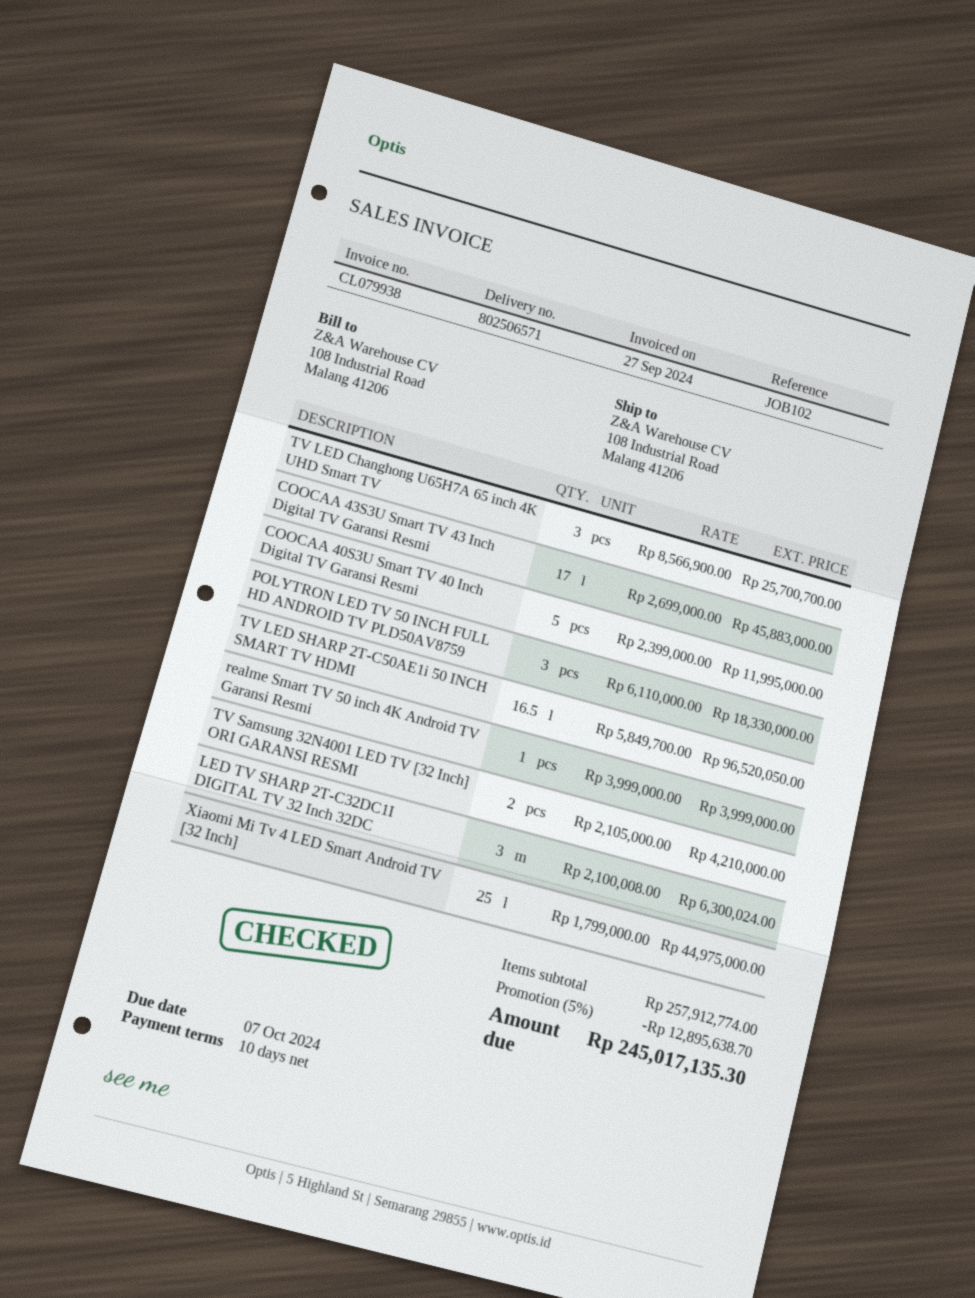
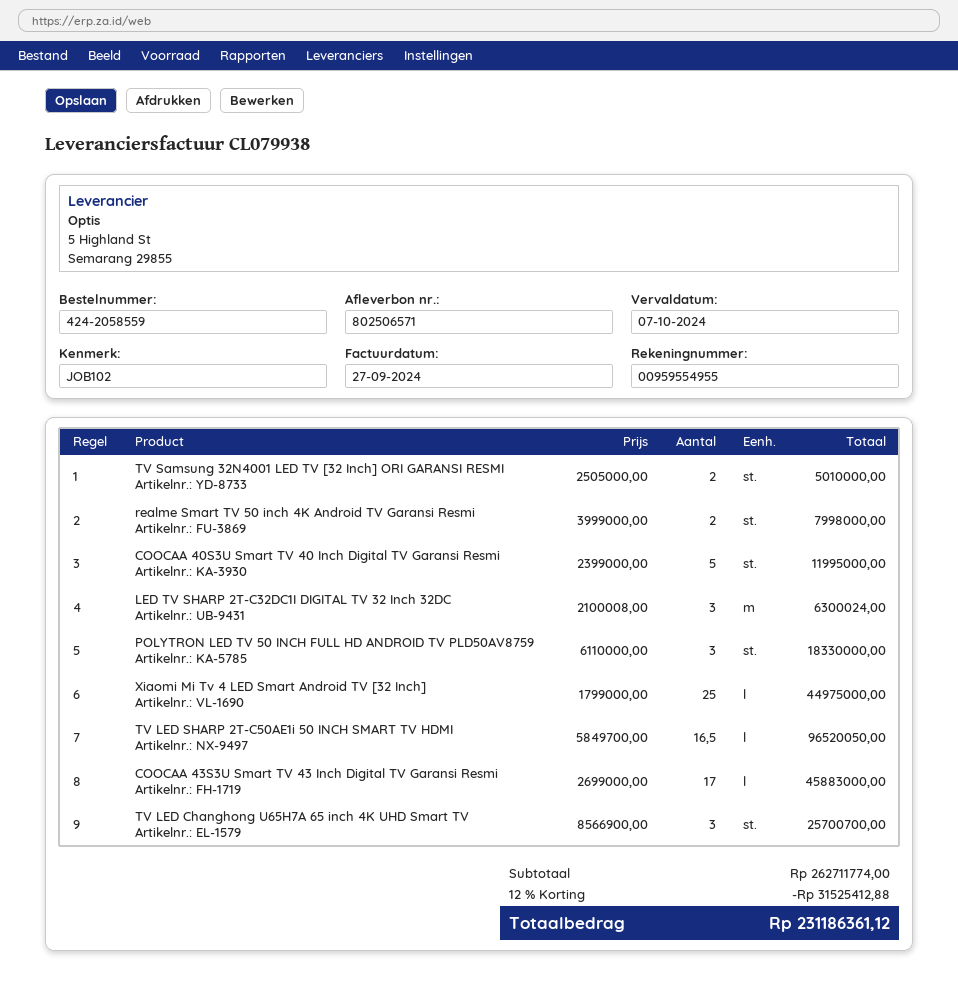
realme Smart TV 50 inch 4K Android TV Garansi Resmi: 1 x 3999000.00 = 3999000.00 -> 2 x 3999000.00 = 7998000.00
TV Samsung 32N4001 LED TV [32 Inch] ORI GARANSI RESMI: 2 x 2105000.00 = 4210000.00 -> 2 x 2505000.00 = 5010000.00
subtotal: 257912774.00 -> 262711774.00
discount: 5% = 12895638.70 -> 12% = 31525412.88
total: 245017135.30 -> 231186361.12

